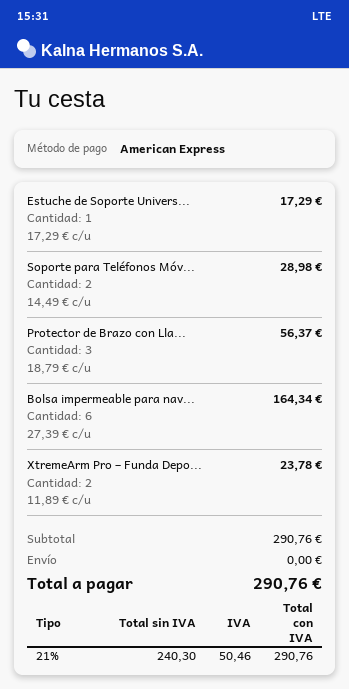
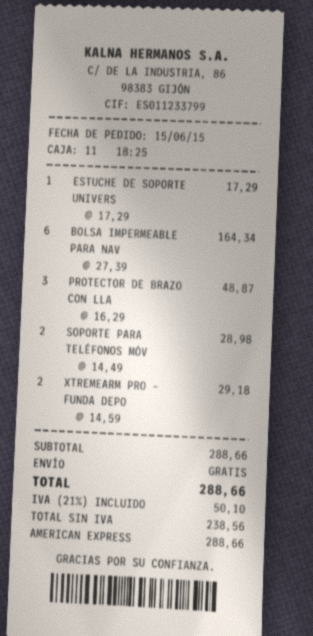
Protector de Brazo con Lla...: 3 x 18.79 = 56.37 -> 3 x 16.29 = 48.87
XtremeArm Pro – Funda Depo...: 2 x 11.89 = 23.78 -> 2 x 14.59 = 29.18
subtotal: 290.76 -> 288.66
net: 240.30 -> 238.56
tax: 21% = 50.46 -> 21% = 50.10
total: 290.76 -> 288.66

